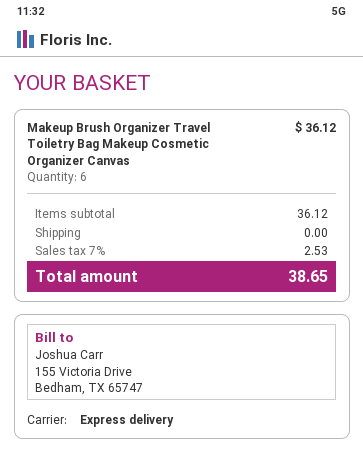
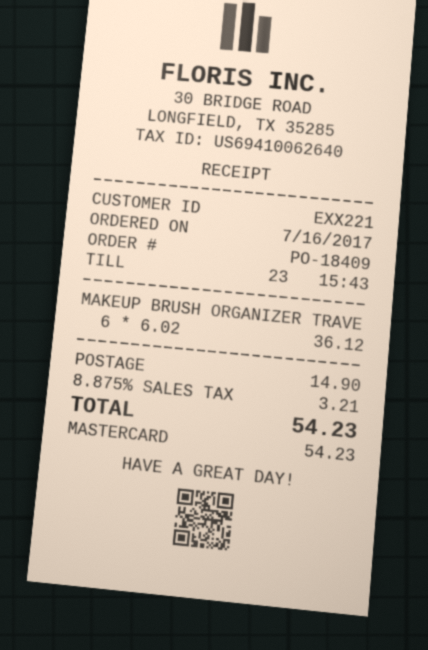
shipping: 0.00 -> 14.90
tax: 7% = 2.53 -> 8.875% = 3.21
total: 38.65 -> 54.23

